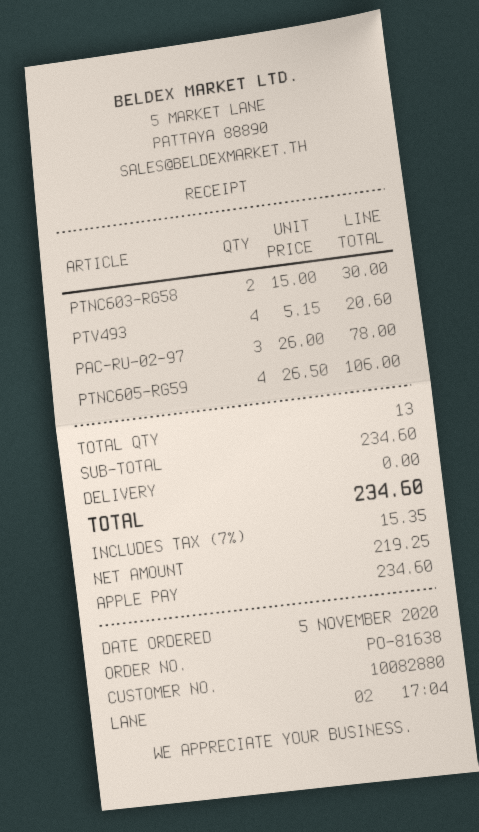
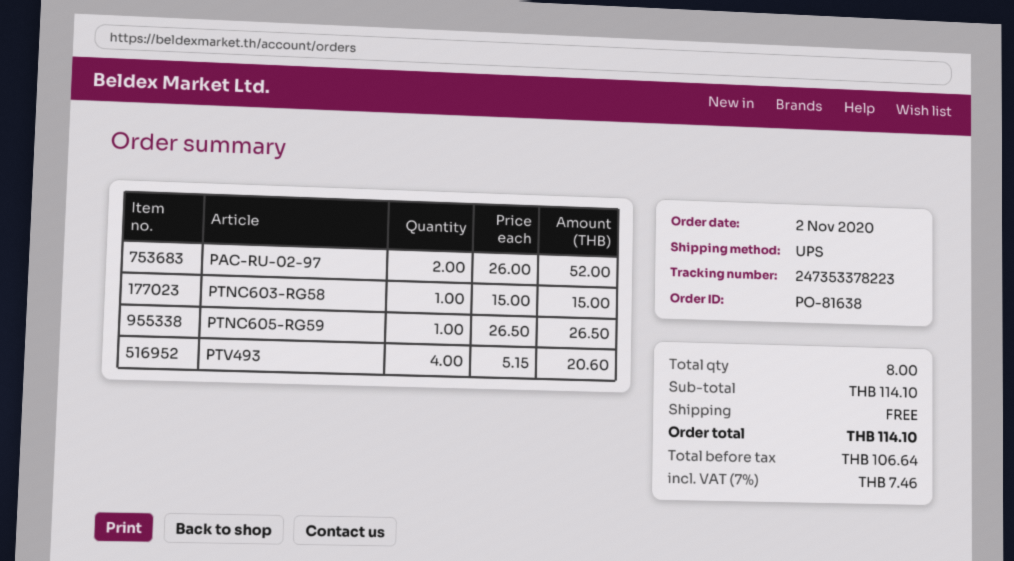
order date: 2020-11-05 -> 2020-11-02
PTNC603-RG58: 2 x 15.00 = 30.00 -> 1 x 15.00 = 15.00
PAC-RU-02-97: 3 x 26.00 = 78.00 -> 2 x 26.00 = 52.00
PTNC605-RG59: 4 x 26.50 = 106.00 -> 1 x 26.50 = 26.50
total quantity: 13 -> 8
subtotal: 234.60 -> 114.10
net: 219.25 -> 106.64
tax: 7% = 15.35 -> 7% = 7.46
total: 234.60 -> 114.10

